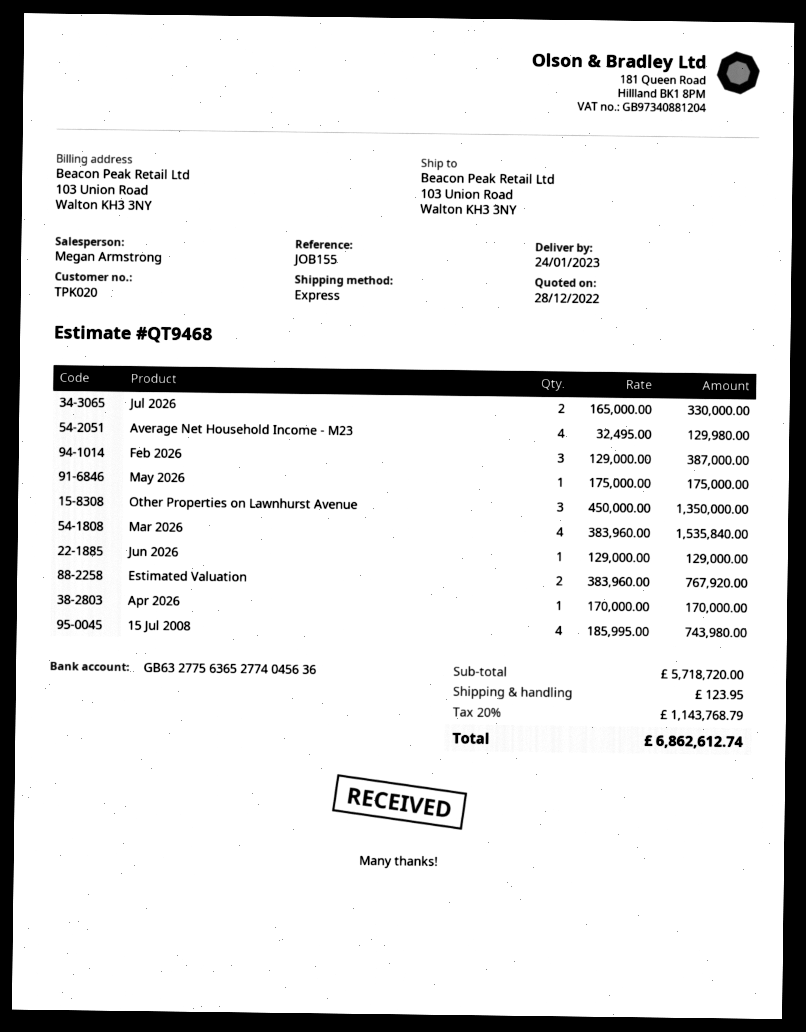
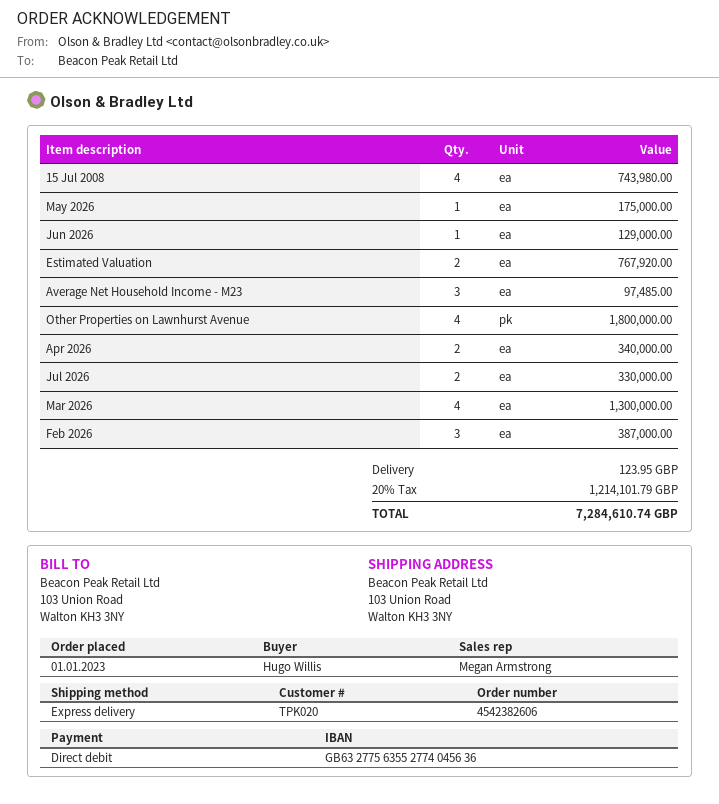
bank account: GB63277563652774045636 -> GB63277563552774045636
Average Net Household Income - M23: 4 for 129980.00 -> 3 for 97485.00
Other Properties on Lawnhurst Avenue: 3 for 1350000.00 -> 4 for 1800000.00
Mar 2026: 4 for 1535840.00 -> 4 for 1300000.00
Apr 2026: 1 for 170000.00 -> 2 for 340000.00
tax: 20% = 1143768.79 -> 20% = 1214101.79
total: 6862612.74 -> 7284610.74

